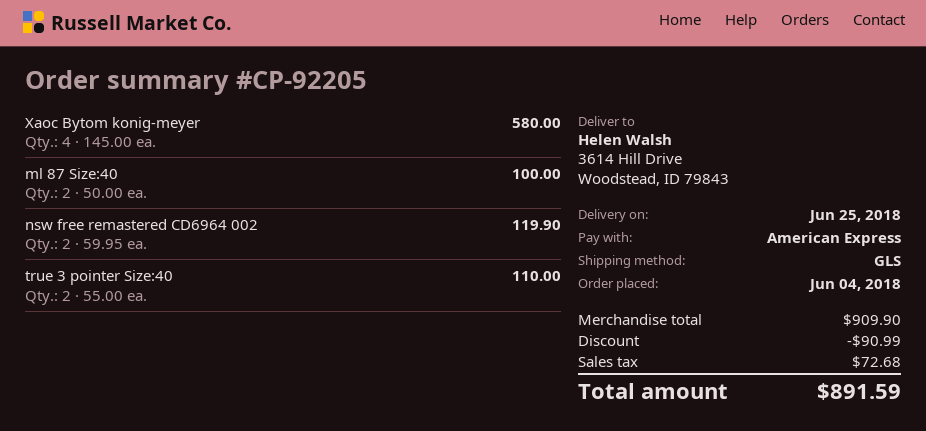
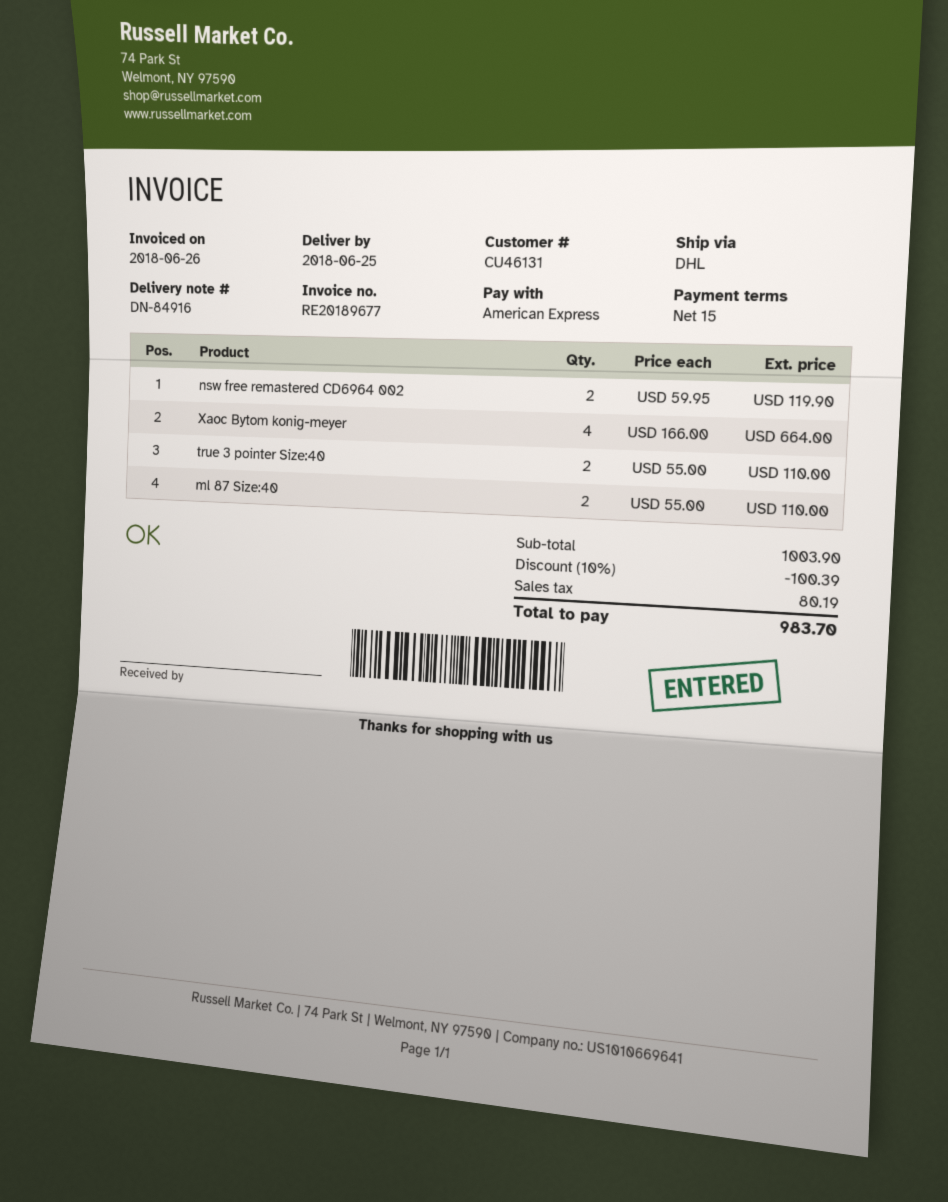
shipping method: GLS -> DHL
Xaoc Bytom konig-meyer: 4 x 145.00 = 580.00 -> 4 x 166.00 = 664.00
ml 87 Size:40: 2 x 50.00 = 100.00 -> 2 x 55.00 = 110.00
subtotal: 909.90 -> 1003.90
discount: 90.99 -> 100.39
tax: 72.68 -> 80.19
total: 891.59 -> 983.70

